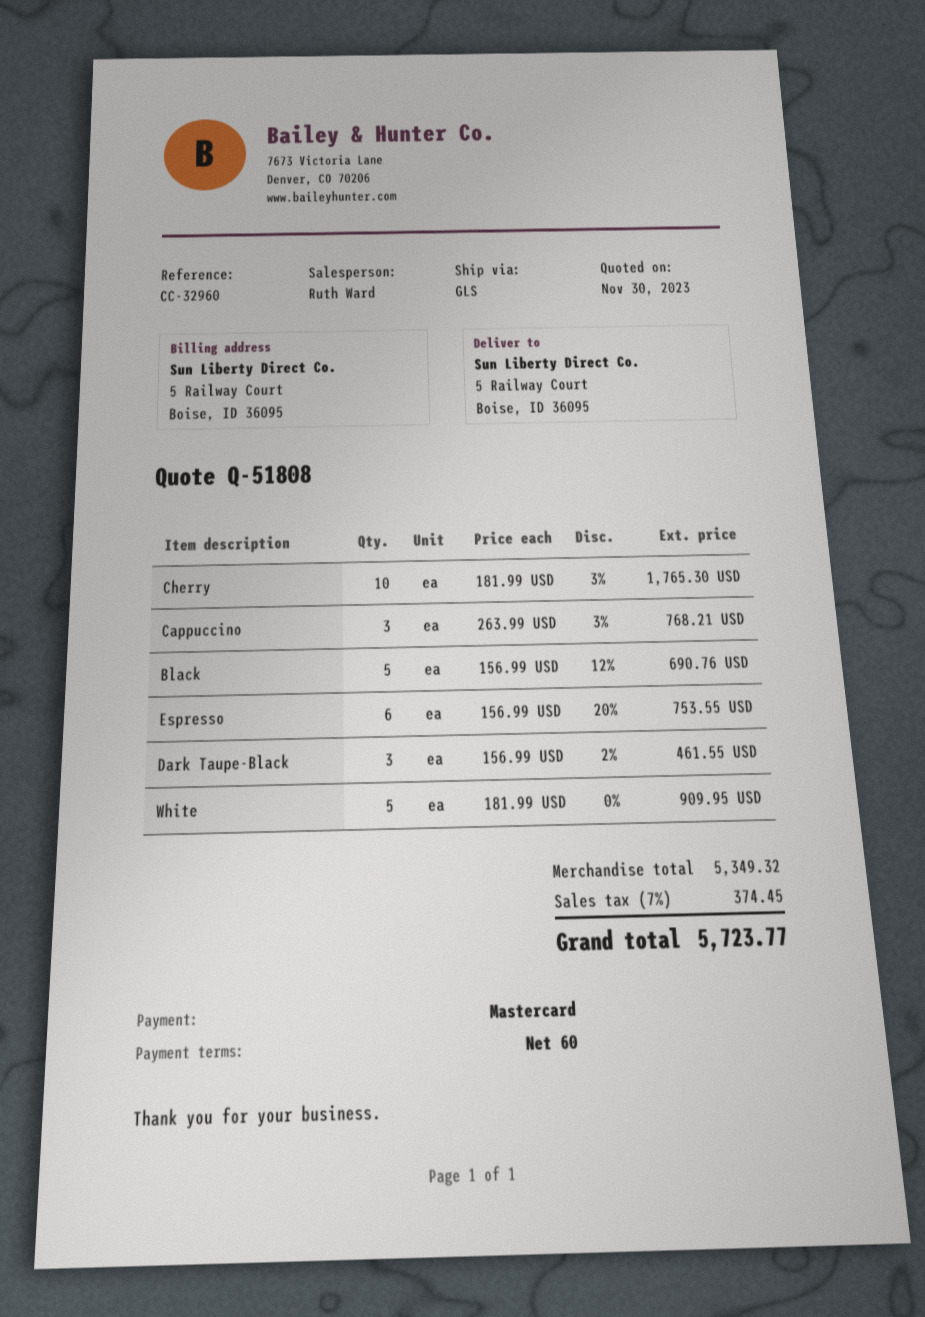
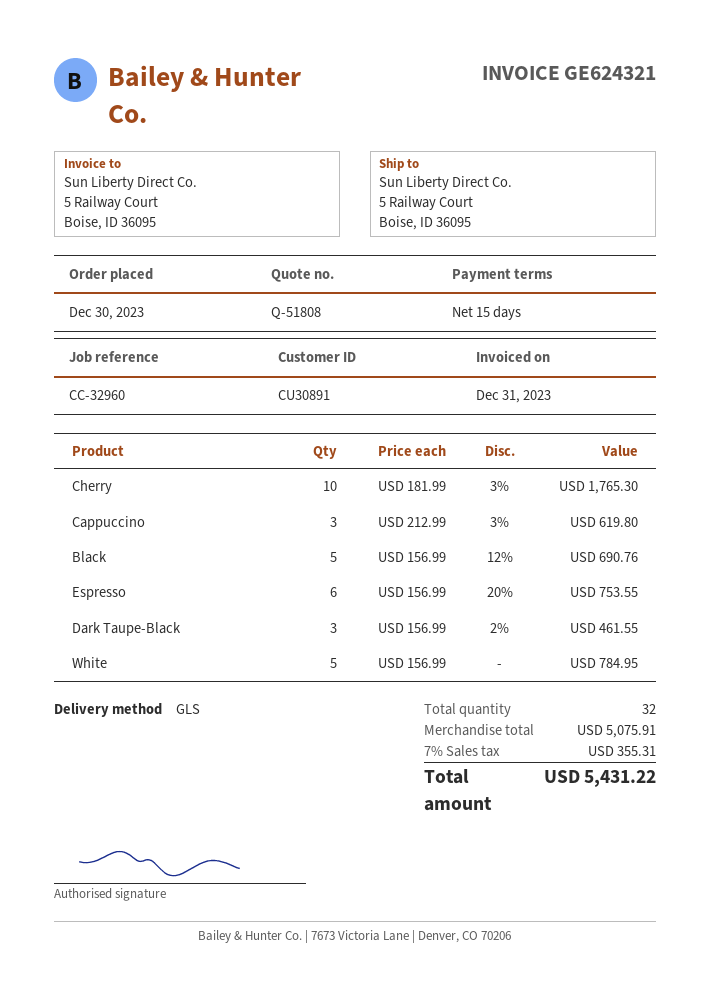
payment terms: 60 days -> 15 days
Cappuccino: 3 x 263.99 - 3% = 768.21 -> 3 x 212.99 - 3% = 619.80
White: 5 x 181.99 = 909.95 -> 5 x 156.99 = 784.95
subtotal: 5349.32 -> 5075.91
tax: 7% = 374.45 -> 7% = 355.31
total: 5723.77 -> 5431.22

